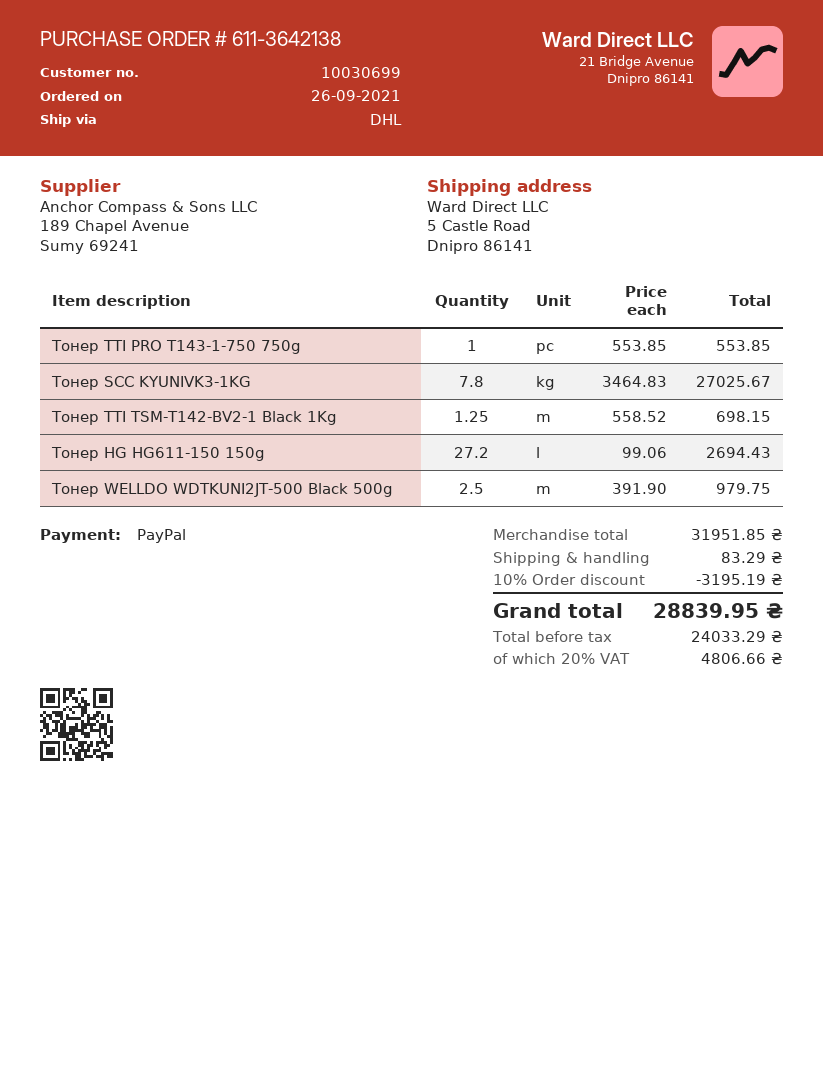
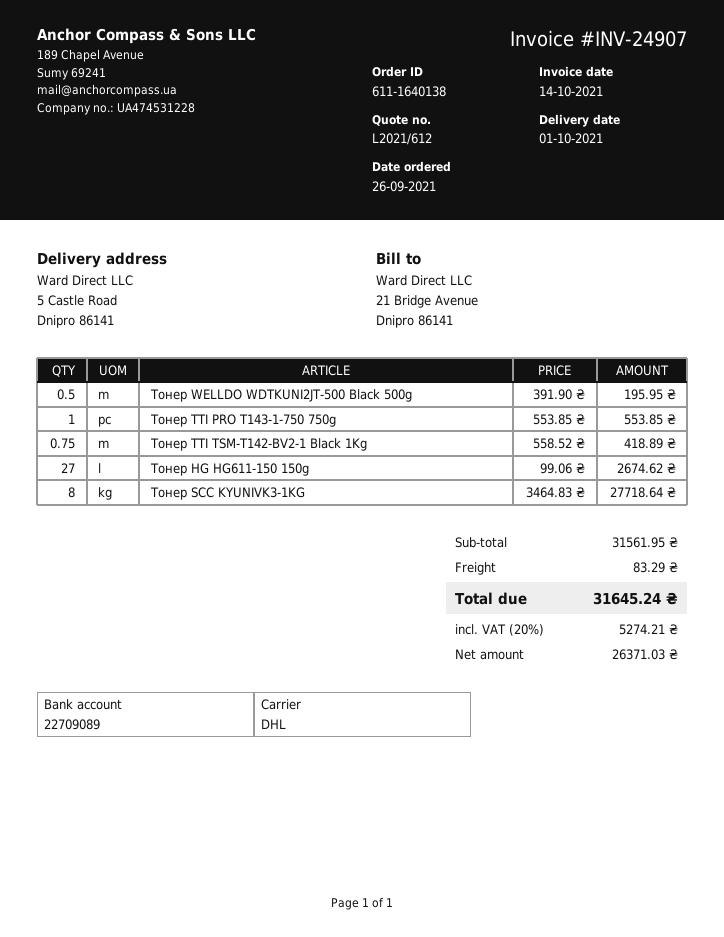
order number: 611-3642138 -> 611-1640138
Тонер SCC KYUNIVK3-1KG: 7.8 x 3464.83 = 27025.67 -> 8 x 3464.83 = 27718.64
Тонер TTI TSM-T142-BV2-1 Black 1Kg: 1.25 x 558.52 = 698.15 -> 0.75 x 558.52 = 418.89
Тонер HG HG611-150 150g: 27.2 x 99.06 = 2694.43 -> 27 x 99.06 = 2674.62
Тонер WELLDO WDTKUNI2JT-500 Black 500g: 2.5 x 391.90 = 979.75 -> 0.5 x 391.90 = 195.95
subtotal: 31951.85 -> 31561.95
discount: 10% = 3195.19 -> none
net: 24033.29 -> 26371.03
tax: 20% = 4806.66 -> 20% = 5274.21
total: 28839.95 -> 31645.24

